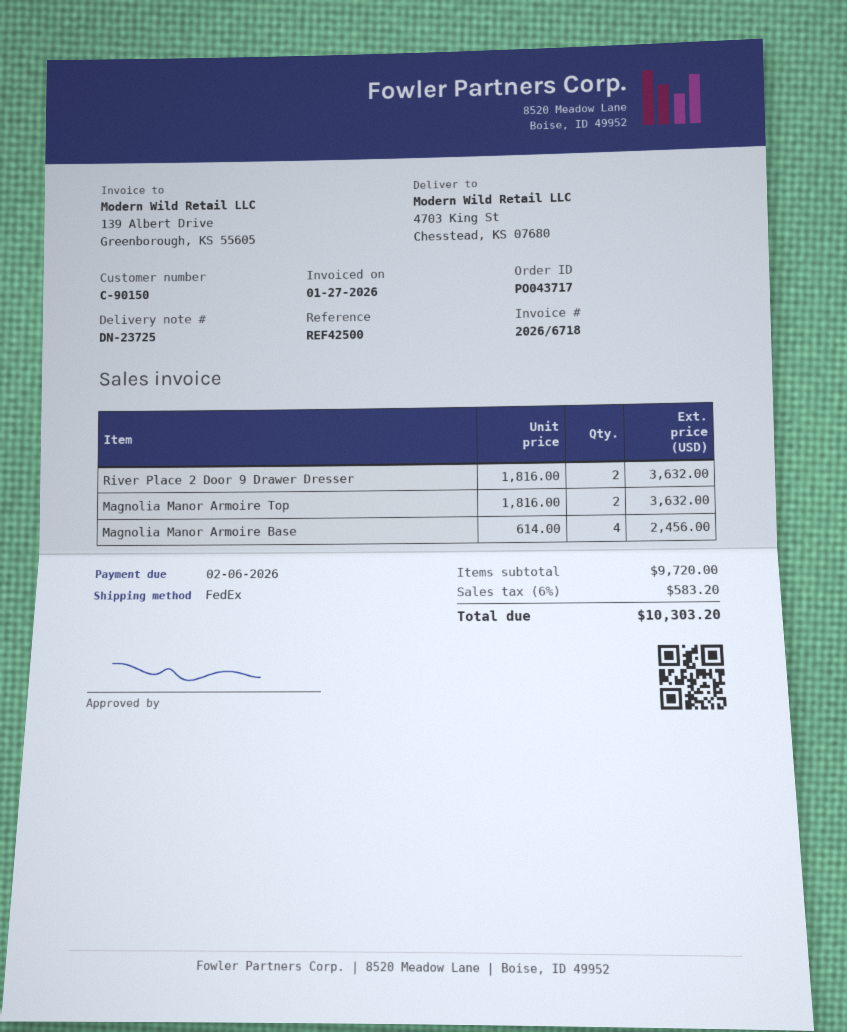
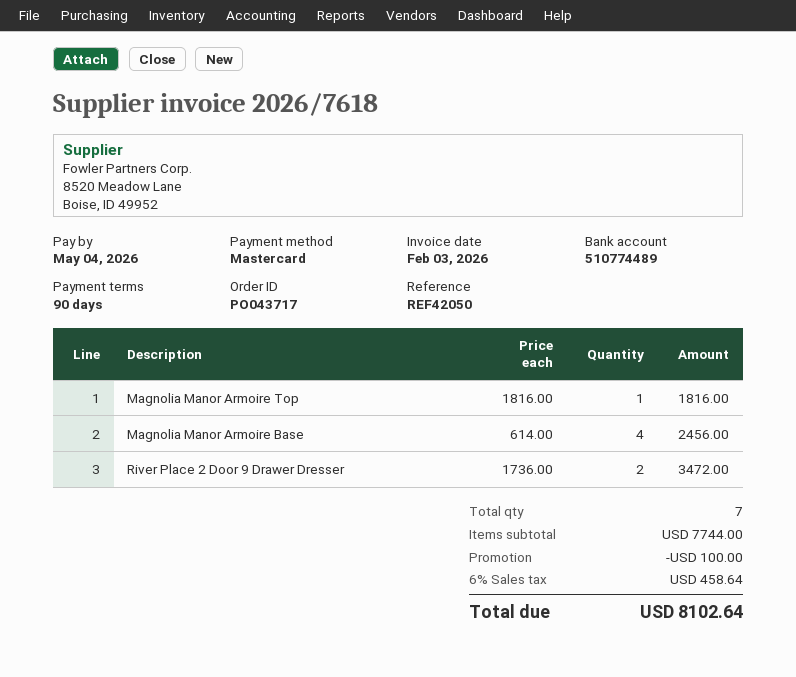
invoice number: 2026/6718 -> 2026/7618
invoice date: 2026-01-27 -> 2026-02-03
due date: 2026-02-06 -> 2026-05-04
reference: REF42500 -> REF42050
River Place 2 Door 9 Drawer Dresser: 2 x 1816.00 = 3632.00 -> 2 x 1736.00 = 3472.00
Magnolia Manor Armoire Top: 2 x 1816.00 = 3632.00 -> 1 x 1816.00 = 1816.00
subtotal: 9720.00 -> 7744.00
discount: none -> 100.00
tax: 6% = 583.20 -> 6% = 458.64
total: 10303.20 -> 8102.64

